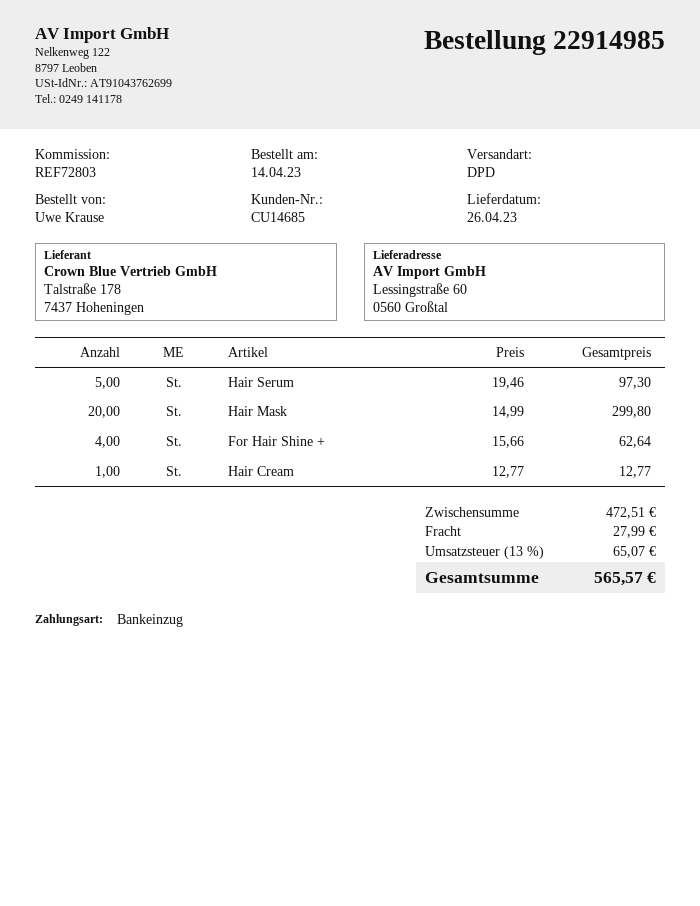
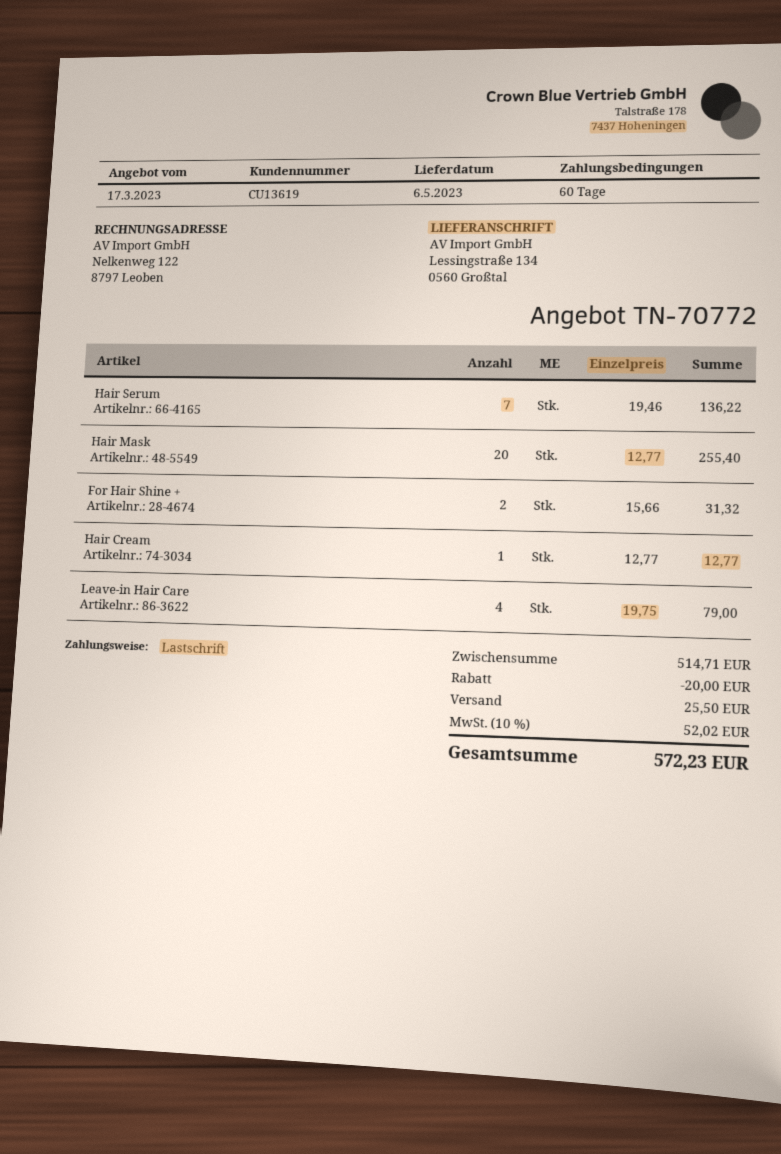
delivery date: 2023-04-26 -> 2023-05-06
customer number: CU14685 -> CU13619
ship to: Lessingstraße 60, 0560 Großtal -> Lessingstraße 134, 0560 Großtal
Hair Serum: 5 x 19.46 = 97.30 -> 7 x 19.46 = 136.22
Hair Mask: 20 x 14.99 = 299.80 -> 20 x 12.77 = 255.40
For Hair Shine +: 4 x 15.66 = 62.64 -> 2 x 15.66 = 31.32
Leave-in Hair Care: none -> 4 x 19.75 = 79.00
subtotal: 472.51 -> 514.71
discount: none -> 20.00
shipping: 27.99 -> 25.50
tax: 13% = 65.07 -> 10% = 52.02
total: 565.57 -> 572.23

